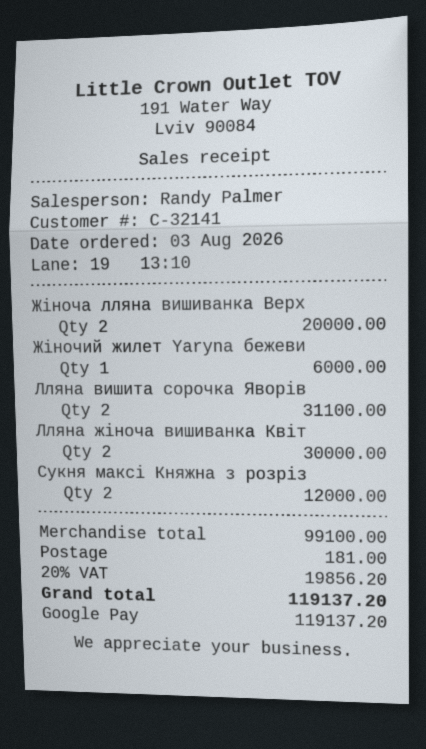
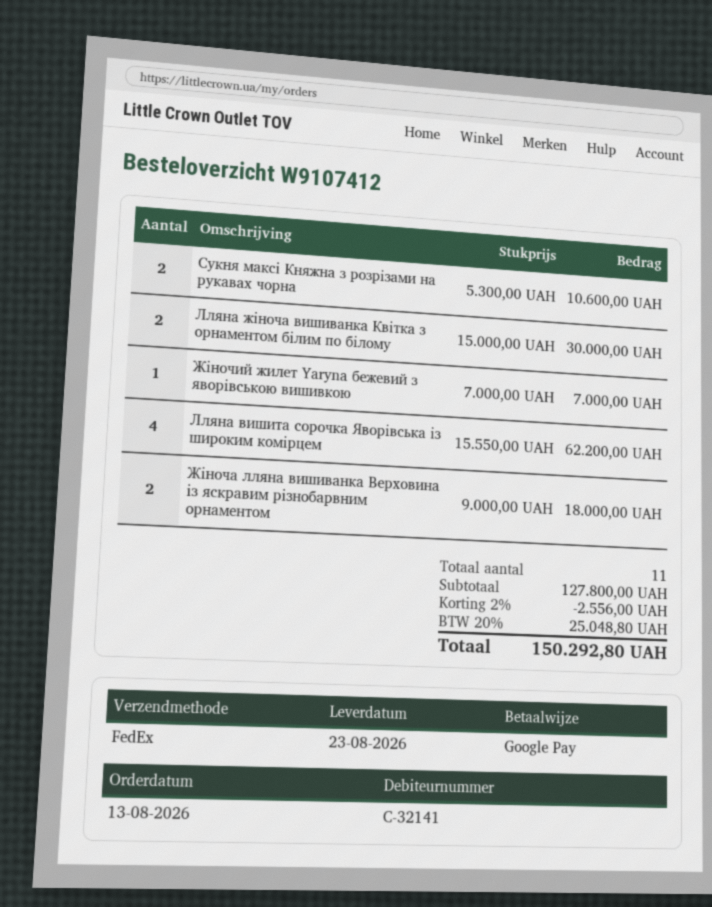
order date: 2026-08-03 -> 2026-08-13
Жіноча лляна вишиванка Верх: 2 for 20000.00 -> 2 for 18000.00
Жіночий жилет Yaryna бежеви: 1 for 6000.00 -> 1 for 7000.00
Лляна вишита сорочка Яворів: 2 for 31100.00 -> 4 for 62200.00
Сукня максі Княжна з розріз: 2 for 12000.00 -> 2 for 10600.00
subtotal: 99100.00 -> 127800.00
discount: none -> 2% = 2556.00
shipping: 181.00 -> none
tax: 20% = 19856.20 -> 20% = 25048.80
total: 119137.20 -> 150292.80

